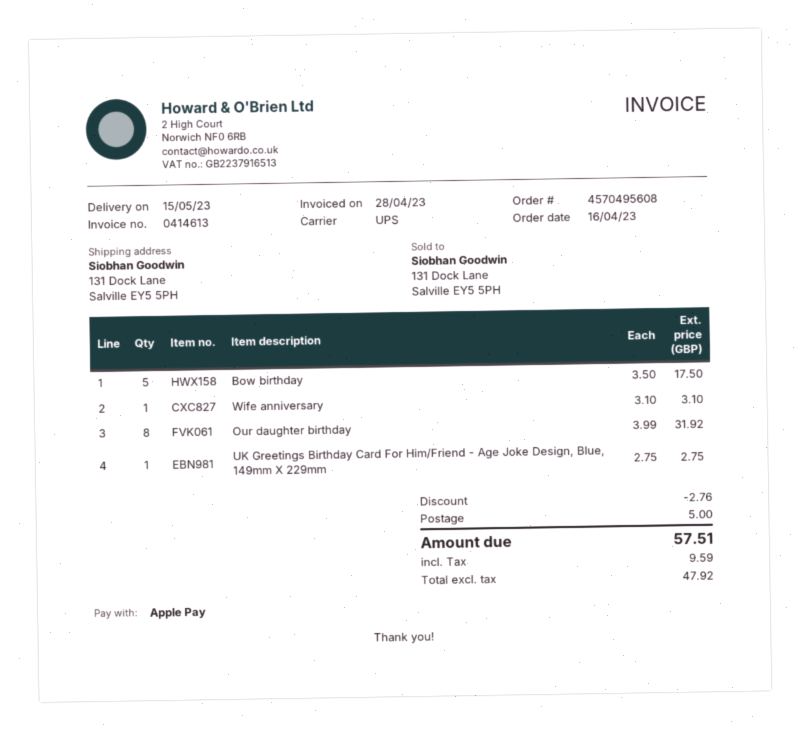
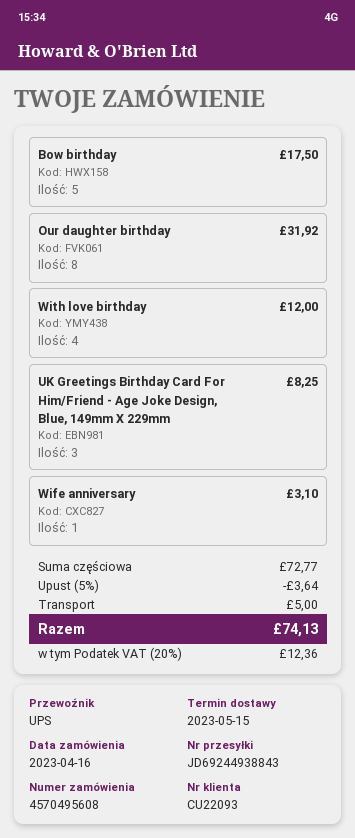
UK Greetings Birthday Card For Him/Friend - Age Joke Design, Blue, 149mm X 229mm: 1 for 2.75 -> 3 for 8.25
With love birthday: none -> 4 for 12.00
discount: 2.76 -> 3.64
tax: 9.59 -> 12.36
total: 57.51 -> 74.13

